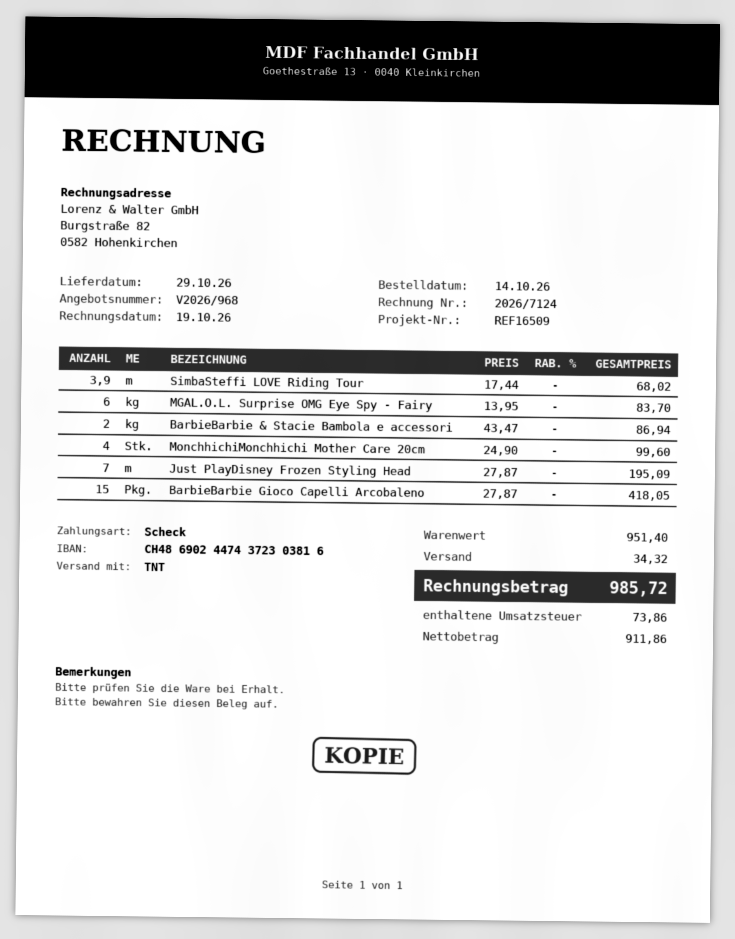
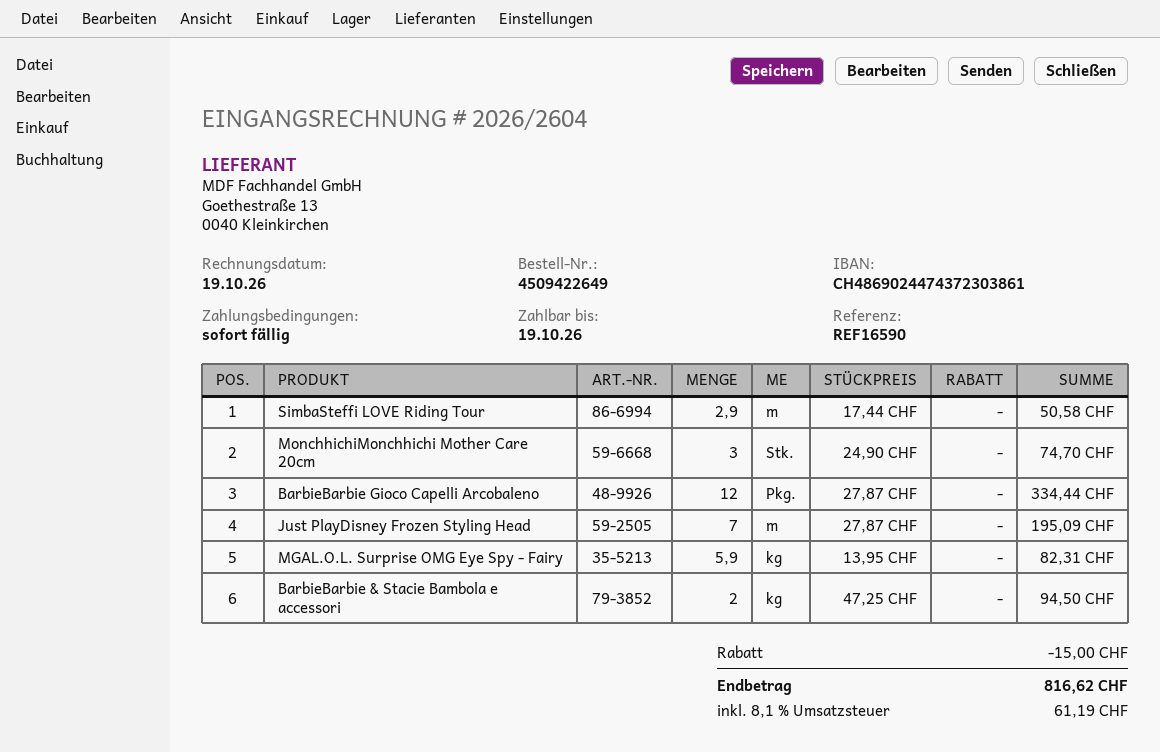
invoice number: 2026/7124 -> 2026/2604
reference: REF16509 -> REF16590
bank account: CH4869024474372303816 -> CH4869024474372303861
SimbaSteffi LOVE Riding Tour: 3.9 x 17.44 = 68.02 -> 2.9 x 17.44 = 50.58
MGAL.O.L. Surprise OMG Eye Spy - Fairy: 6 x 13.95 = 83.70 -> 5.9 x 13.95 = 82.31
BarbieBarbie & Stacie Bambola e accessori: 2 x 43.47 = 86.94 -> 2 x 47.25 = 94.50
MonchhichiMonchhichi Mother Care 20cm: 4 x 24.90 = 99.60 -> 3 x 24.90 = 74.70
BarbieBarbie Gioco Capelli Arcobaleno: 15 x 27.87 = 418.05 -> 12 x 27.87 = 334.44
discount: none -> 15.00
shipping: 34.32 -> none
tax: 73.86 -> 61.19
total: 985.72 -> 816.62

